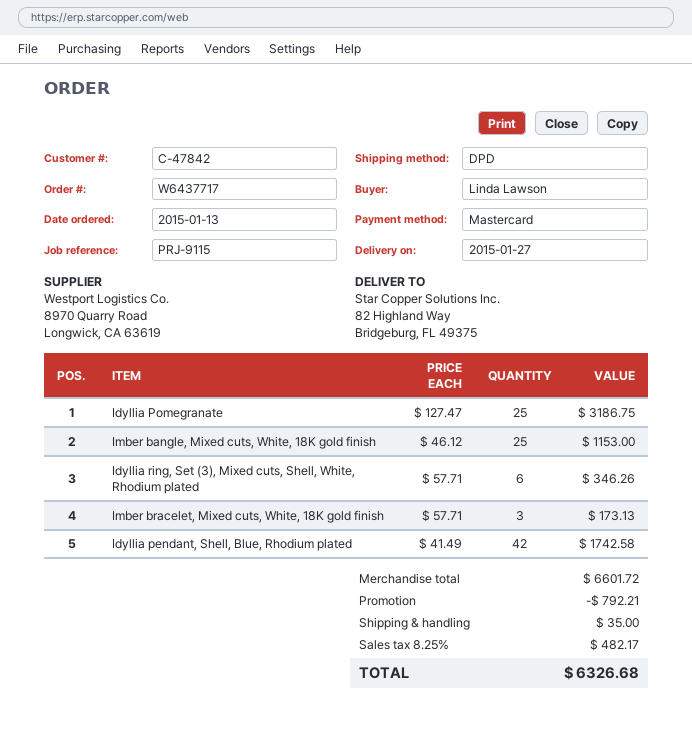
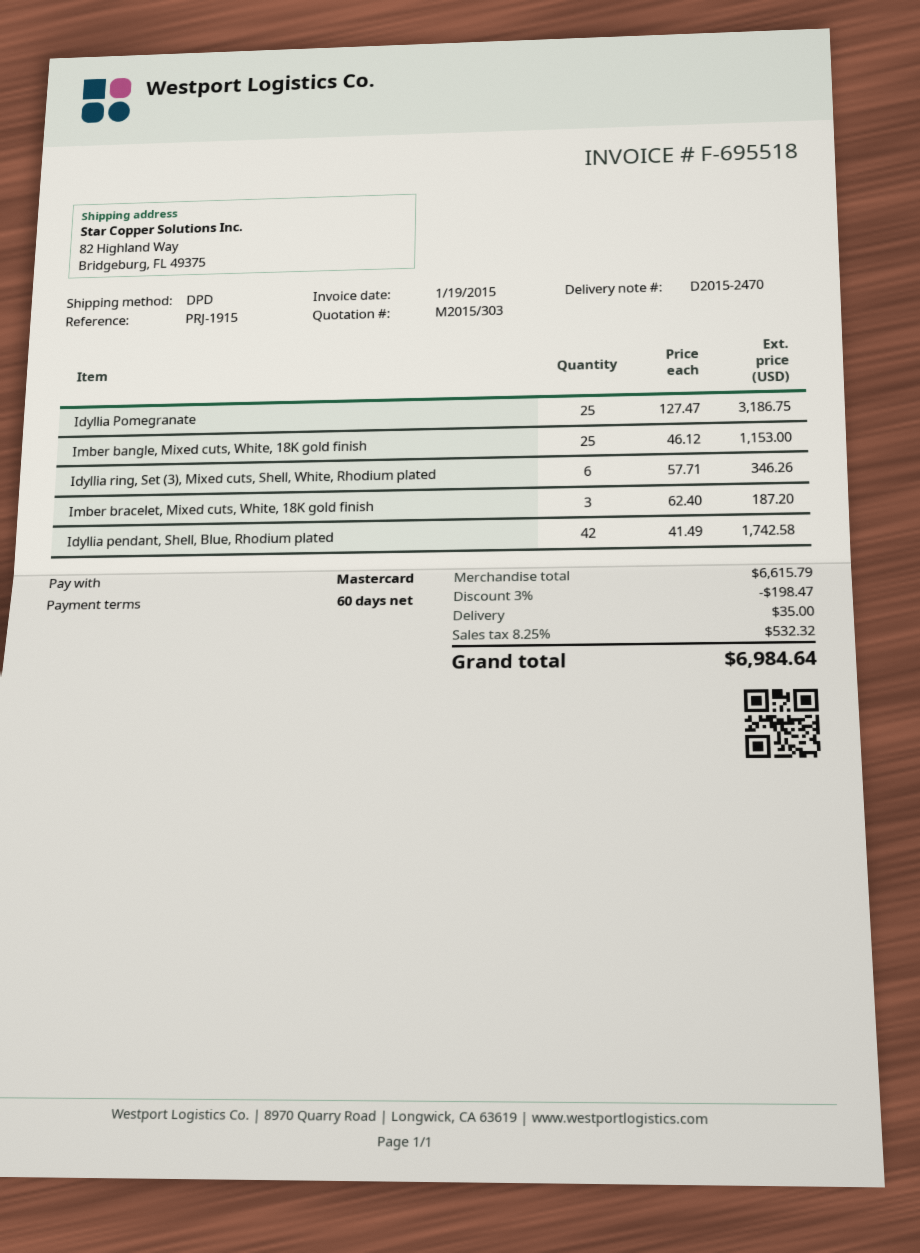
reference: PRJ-9115 -> PRJ-1915
Imber bracelet, Mixed cuts, White, 18K gold finish: 3 x 57.71 = 173.13 -> 3 x 62.40 = 187.20
subtotal: 6601.72 -> 6615.79
discount: 792.21 -> 198.47
tax: 8.25% = 482.17 -> 8.25% = 532.32
total: 6326.68 -> 6984.64

